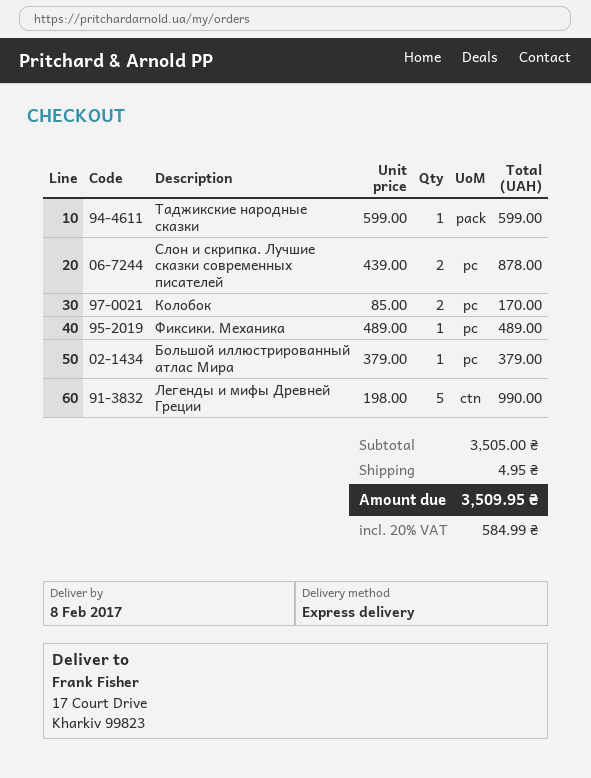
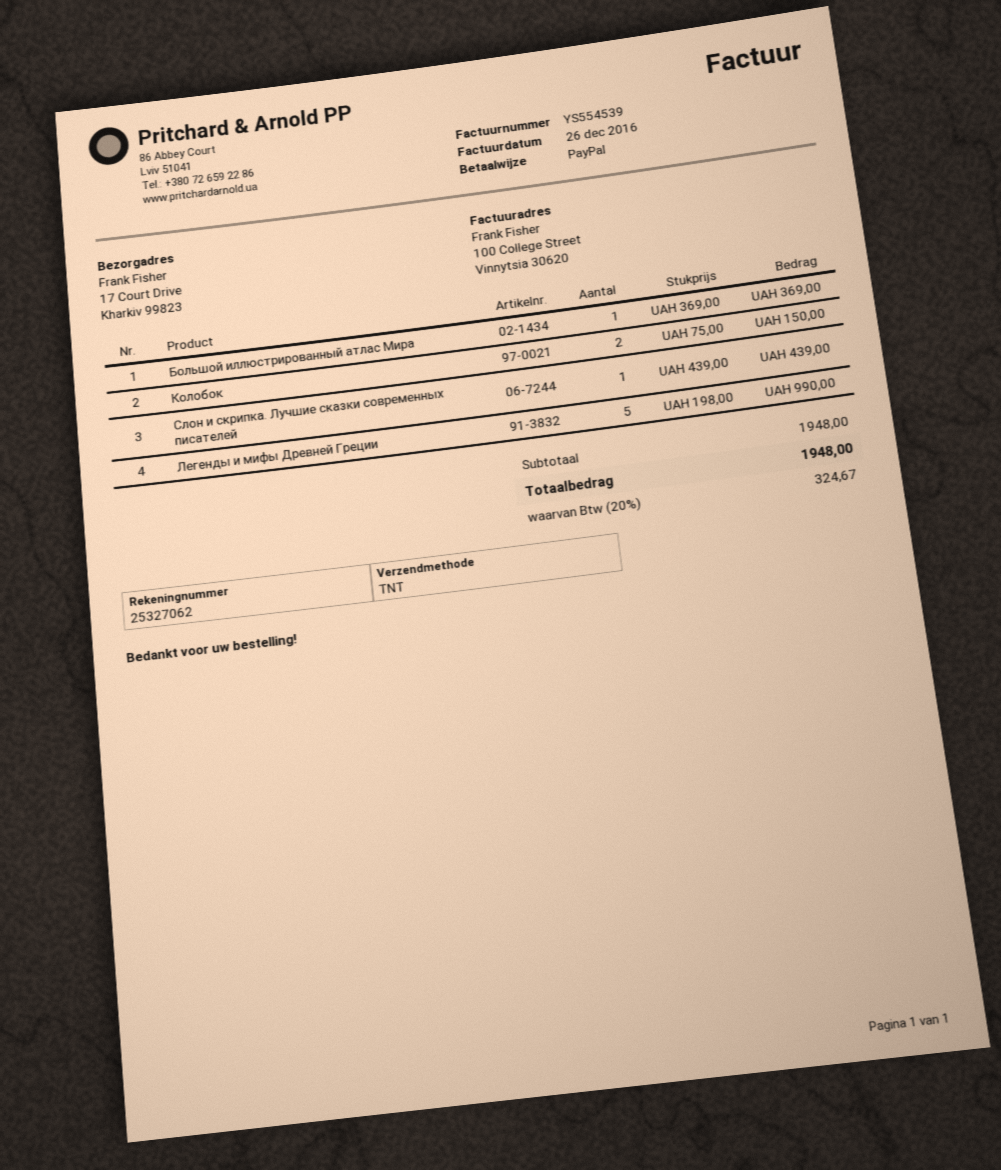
shipping method: express -> TNT
Таджикские народные сказки: 1 x 599.00 = 599.00 -> none
Слон и скрипка. Лучшие сказки современных писателей: 2 x 439.00 = 878.00 -> 1 x 439.00 = 439.00
Колобок: 2 x 85.00 = 170.00 -> 2 x 75.00 = 150.00
Фиксики. Механика: 1 x 489.00 = 489.00 -> none
Большой иллюстрированный атлас Мира: 1 x 379.00 = 379.00 -> 1 x 369.00 = 369.00
subtotal: 3505.00 -> 1948.00
shipping: 4.95 -> none
tax: 20% = 584.99 -> 20% = 324.67
total: 3509.95 -> 1948.00

